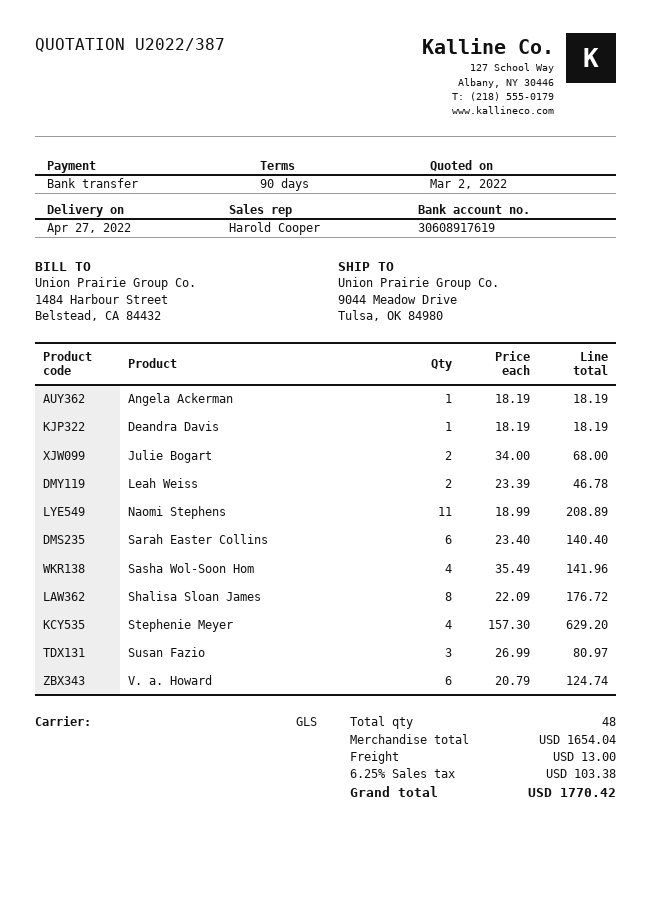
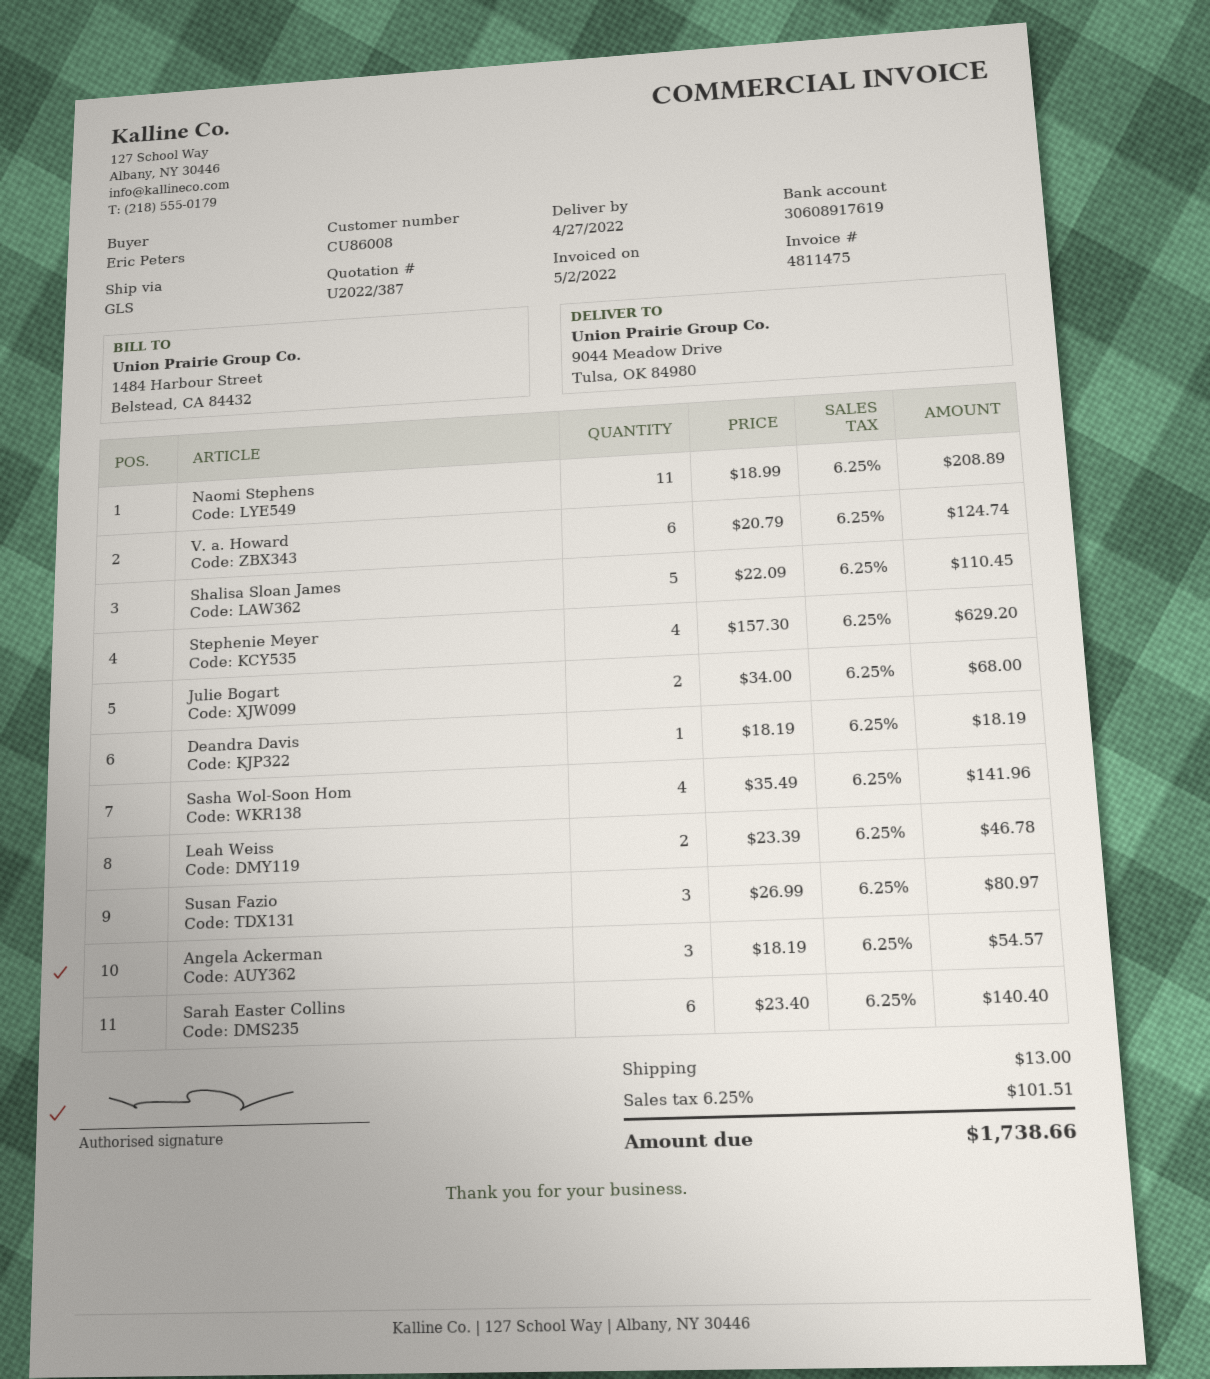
Angela Ackerman: 1 x 18.19 = 18.19 -> 3 x 18.19 = 54.57
Shalisa Sloan James: 8 x 22.09 = 176.72 -> 5 x 22.09 = 110.45
tax: 6.25% = 103.38 -> 6.25% = 101.51
total: 1770.42 -> 1738.66

